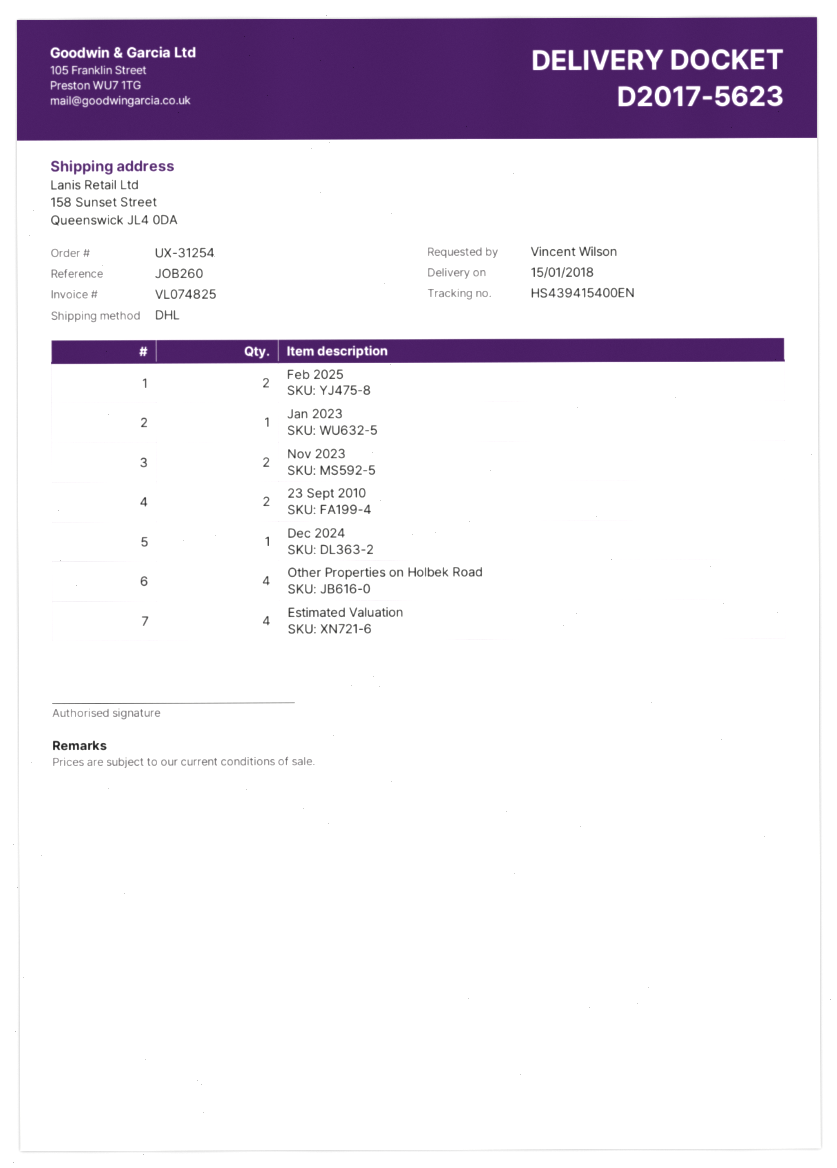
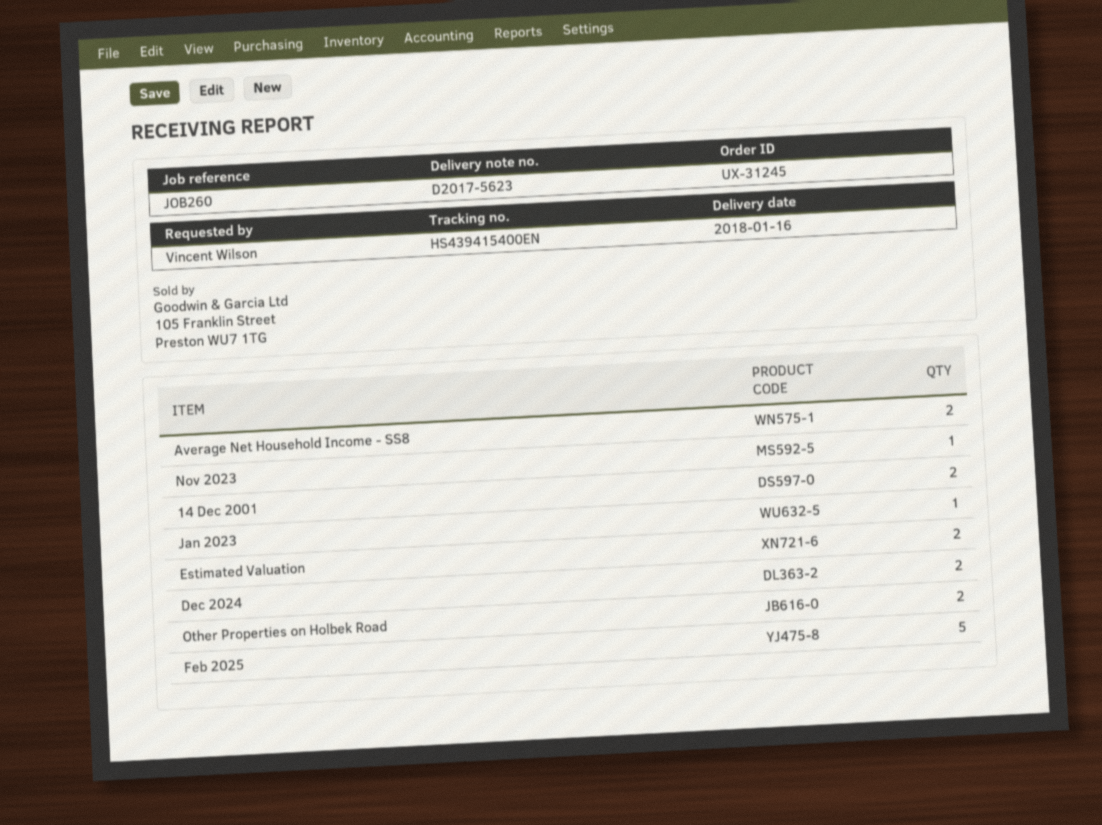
order number: UX-31254 -> UX-31245
delivery date: 2018-01-15 -> 2018-01-16
Feb 2025: 2 -> 5
Nov 2023: 2 -> 1
23 Sept 2010: 2 -> none
Dec 2024: 1 -> 2
Other Properties on Holbek Road: 4 -> 2
Estimated Valuation: 4 -> 2
Average Net Household Income - SS8: none -> 2
14 Dec 2001: none -> 2

